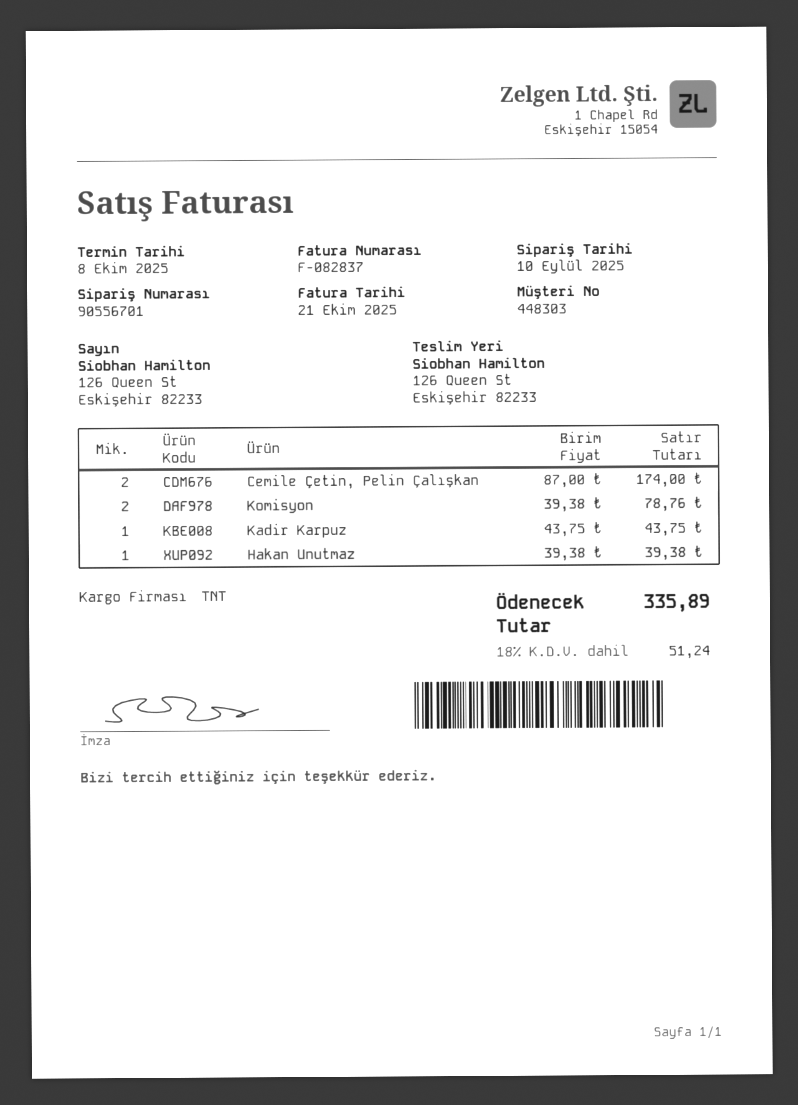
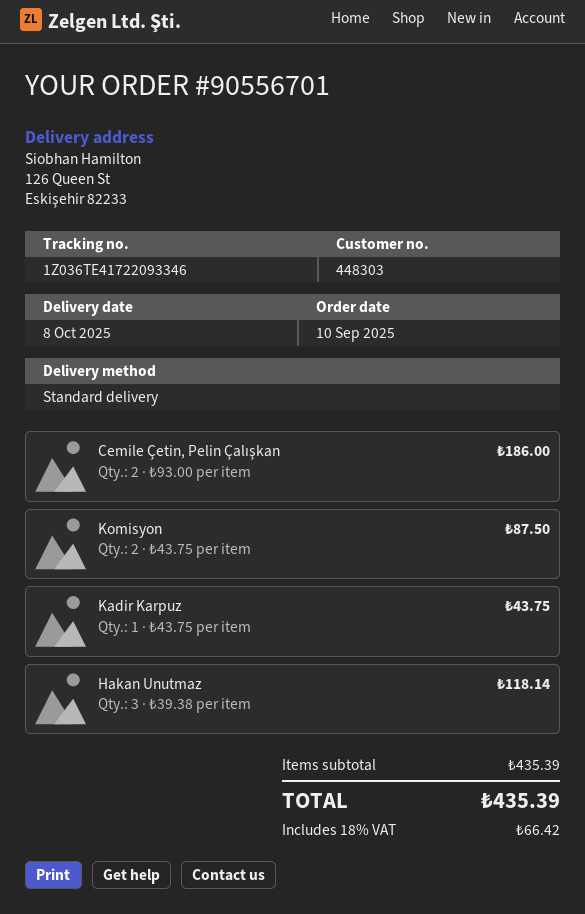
shipping method: TNT -> standard
Cemile Çetin, Pelin Çalışkan: 2 x 87.00 = 174.00 -> 2 x 93.00 = 186.00
Komisyon: 2 x 39.38 = 78.76 -> 2 x 43.75 = 87.50
Hakan Unutmaz: 1 x 39.38 = 39.38 -> 3 x 39.38 = 118.14
tax: 18% = 51.24 -> 18% = 66.42
total: 335.89 -> 435.39

